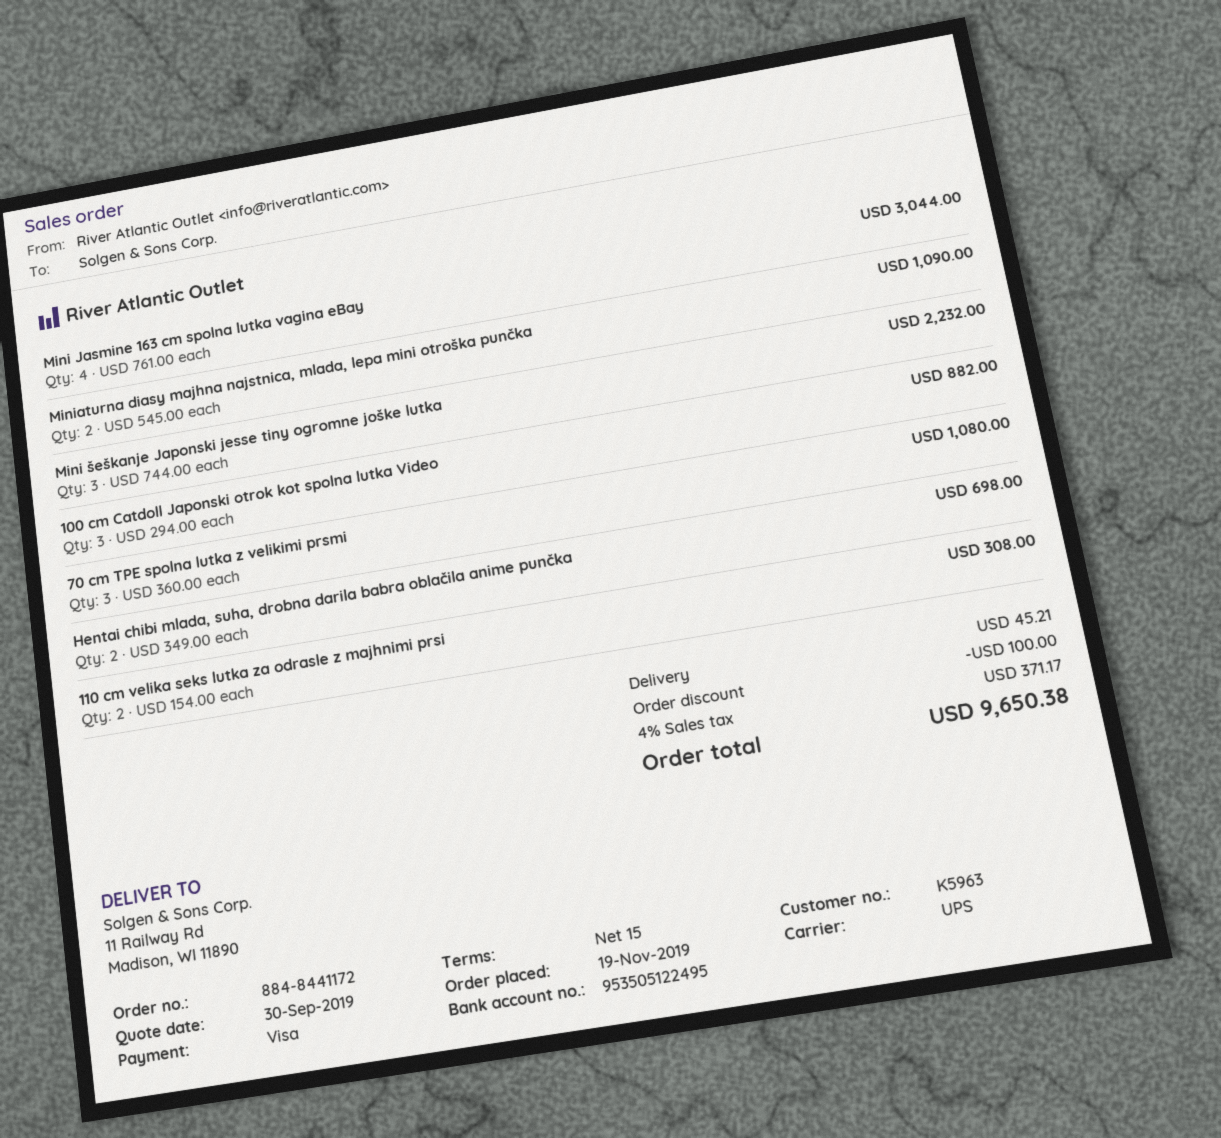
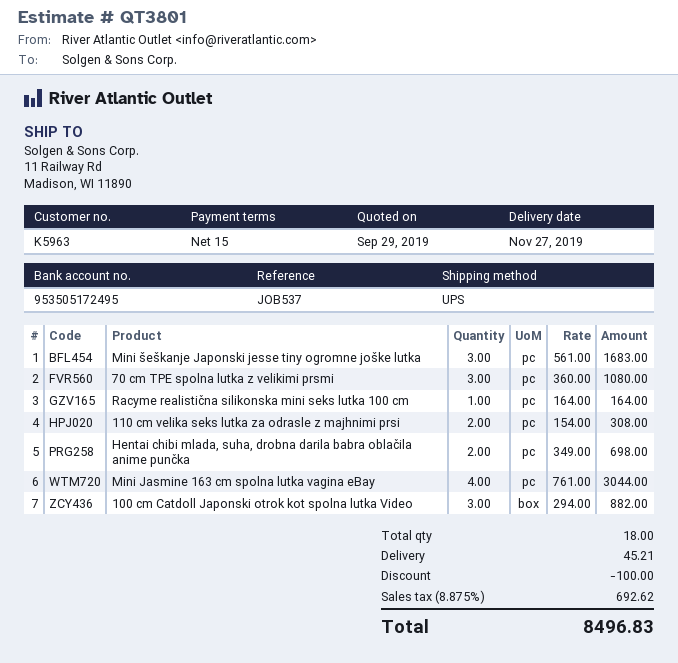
quote date: 2019-09-30 -> 2019-09-29
bank account: 953505122495 -> 953505172495
Miniaturna diasy majhna najstnica, mlada, lepa mini otroška punčka: 2 x 545.00 = 1090.00 -> none
Mini šeškanje Japonski jesse tiny ogromne joške lutka: 3 x 744.00 = 2232.00 -> 3 x 561.00 = 1683.00
Racyme realistična silikonska mini seks lutka 100 cm: none -> 1 x 164.00 = 164.00
tax: 4% = 371.17 -> 8.875% = 692.62
total: 9650.38 -> 8496.83

